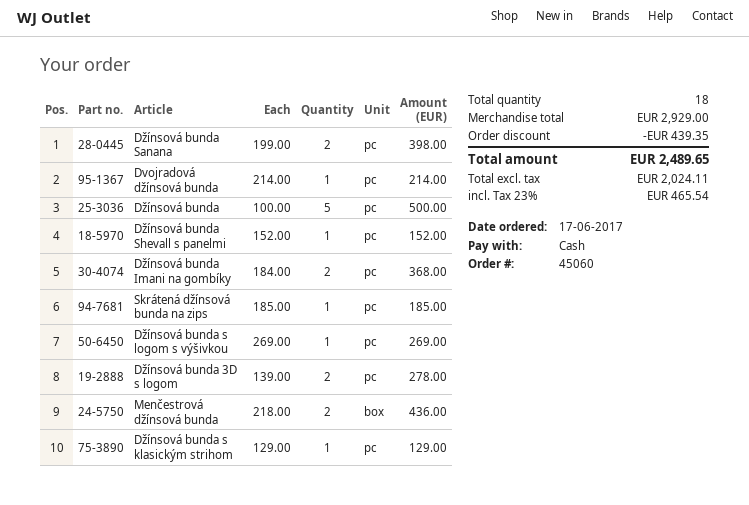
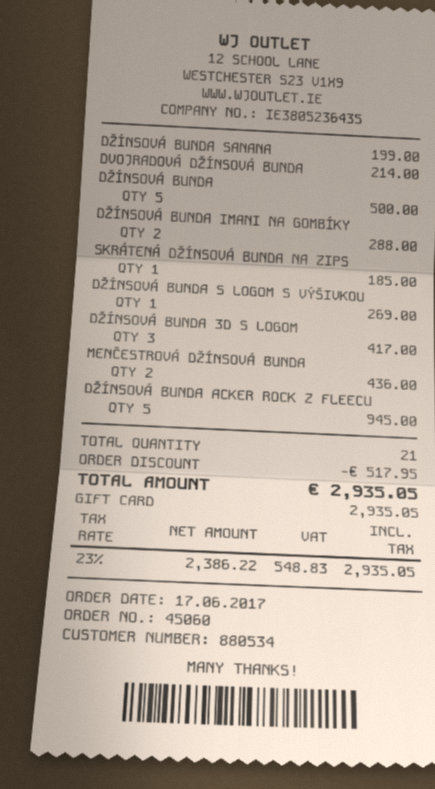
payment method: cash -> gift card
Džínsová bunda Sanana: 2 for 398.00 -> 1 for 199.00
Džínsová bunda Shevall s panelmi: 1 for 152.00 -> none
Džínsová bunda Imani na gombíky: 2 for 368.00 -> 2 for 288.00
Džínsová bunda 3D s logom: 2 for 278.00 -> 3 for 417.00
Džínsová bunda s klasickým strihom: 1 for 129.00 -> none
DŽÍNSOVÁ BUNDA ACKER ROCK Z FLEECU: none -> 5 for 945.00
total quantity: 18 -> 21
discount: 439.35 -> 517.95
net: 2024.11 -> 2386.22
tax: 23% = 465.54 -> 23% = 548.83
total: 2489.65 -> 2935.05

